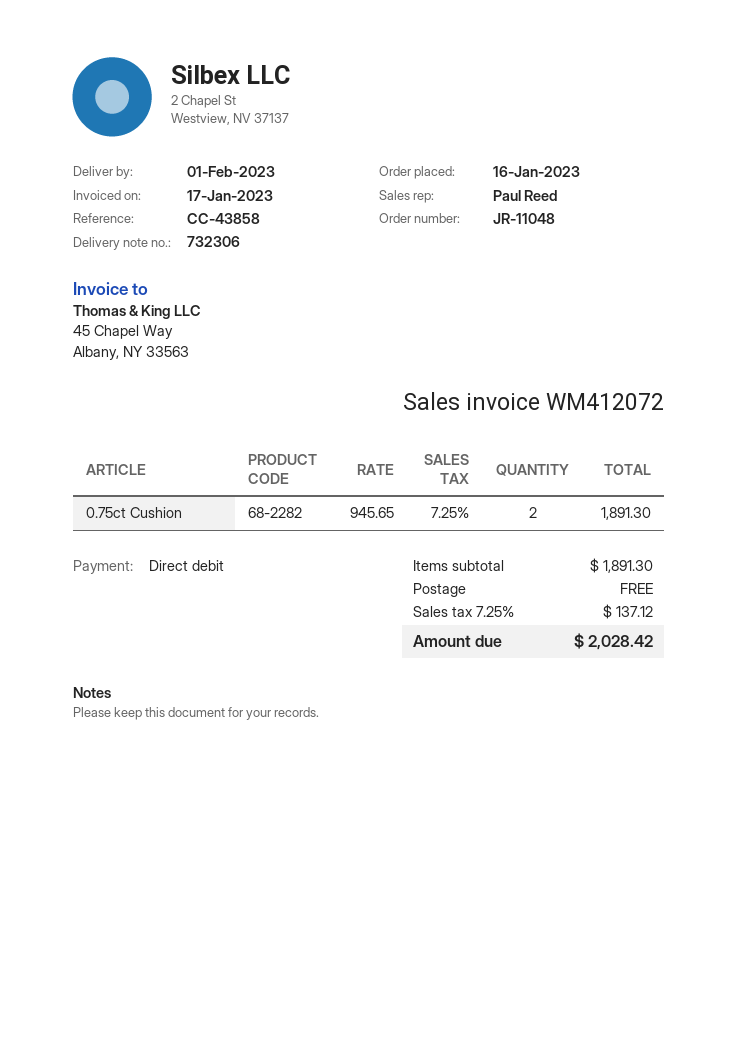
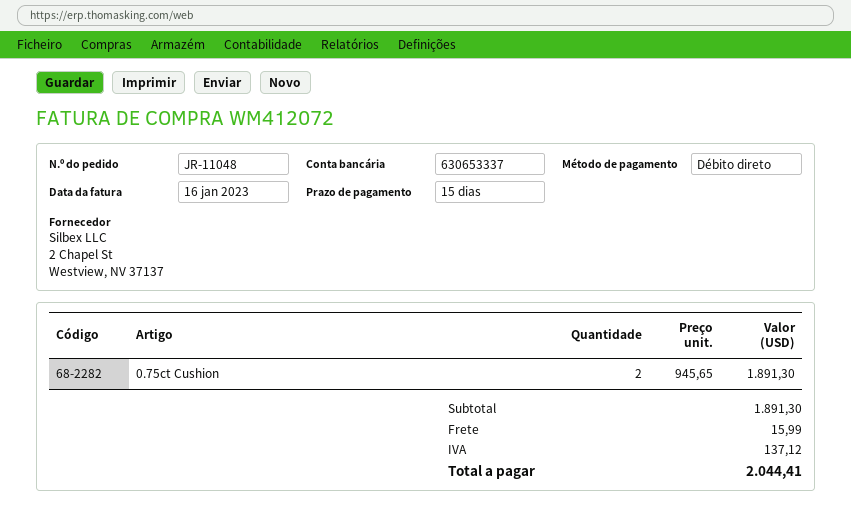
invoice date: 2023-01-17 -> 2023-01-16
shipping: 0.00 -> 15.99
total: 2028.42 -> 2044.41

